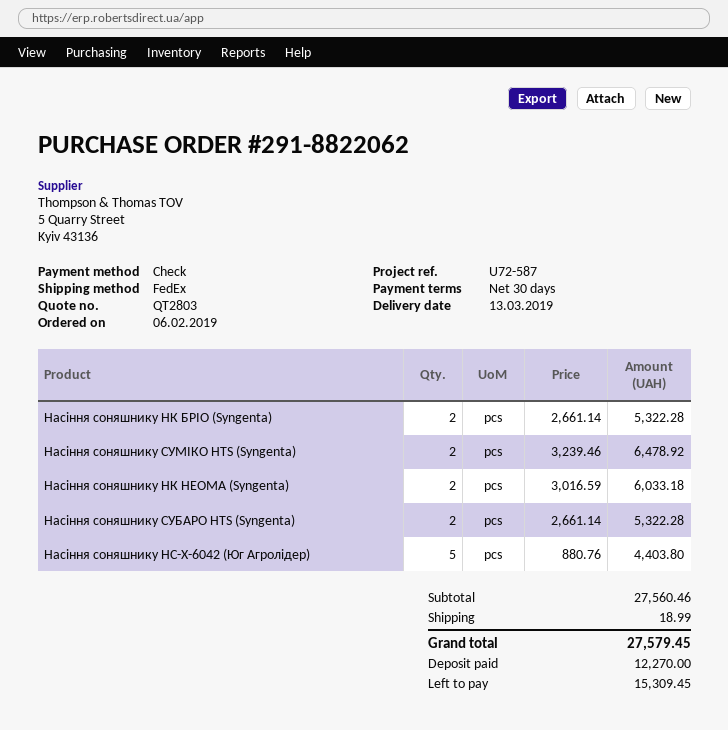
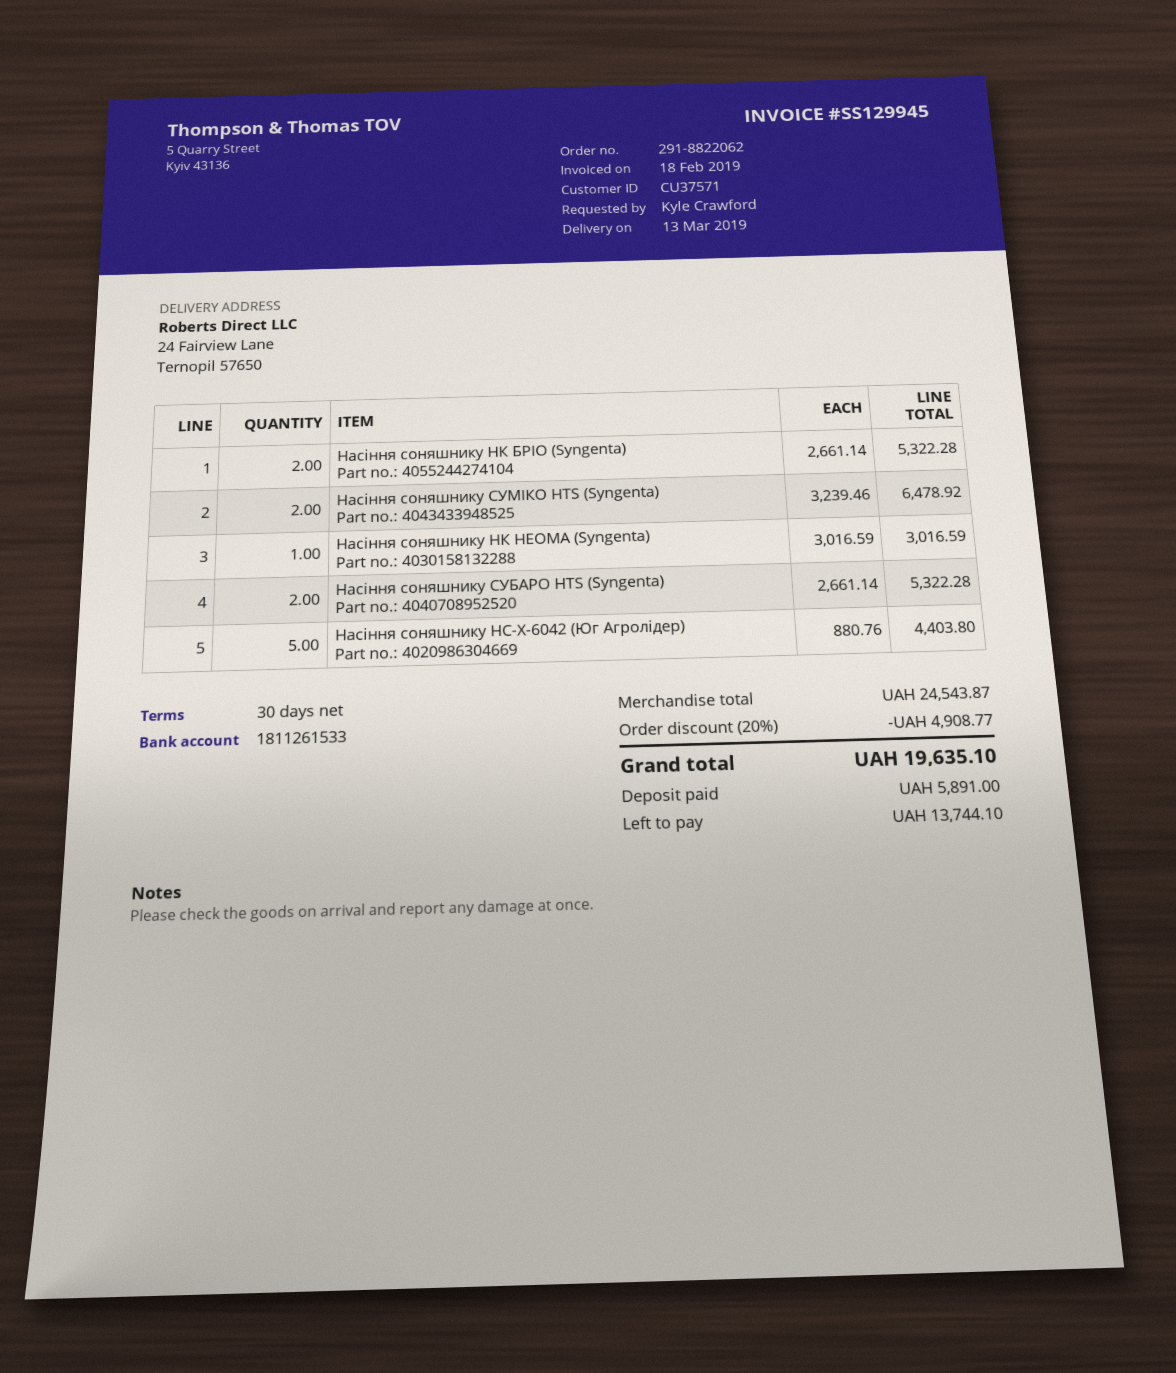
Насіння соняшнику НК НЕОМА (Syngenta): 2 x 3016.59 = 6033.18 -> 1 x 3016.59 = 3016.59
subtotal: 27560.46 -> 24543.87
discount: none -> 20% = 4908.77
shipping: 18.99 -> none
total: 27579.45 -> 19635.10
deposit: 12270.00 -> 5891.00
balance: 15309.45 -> 13744.10

